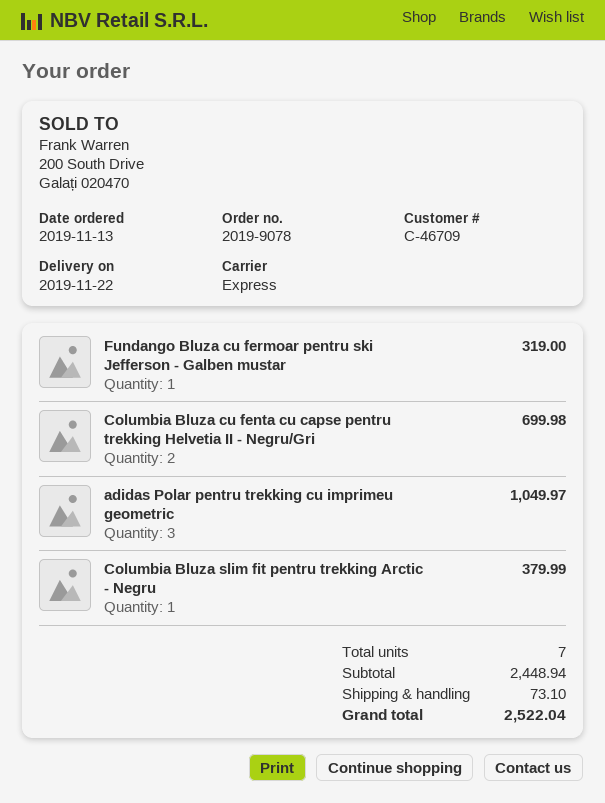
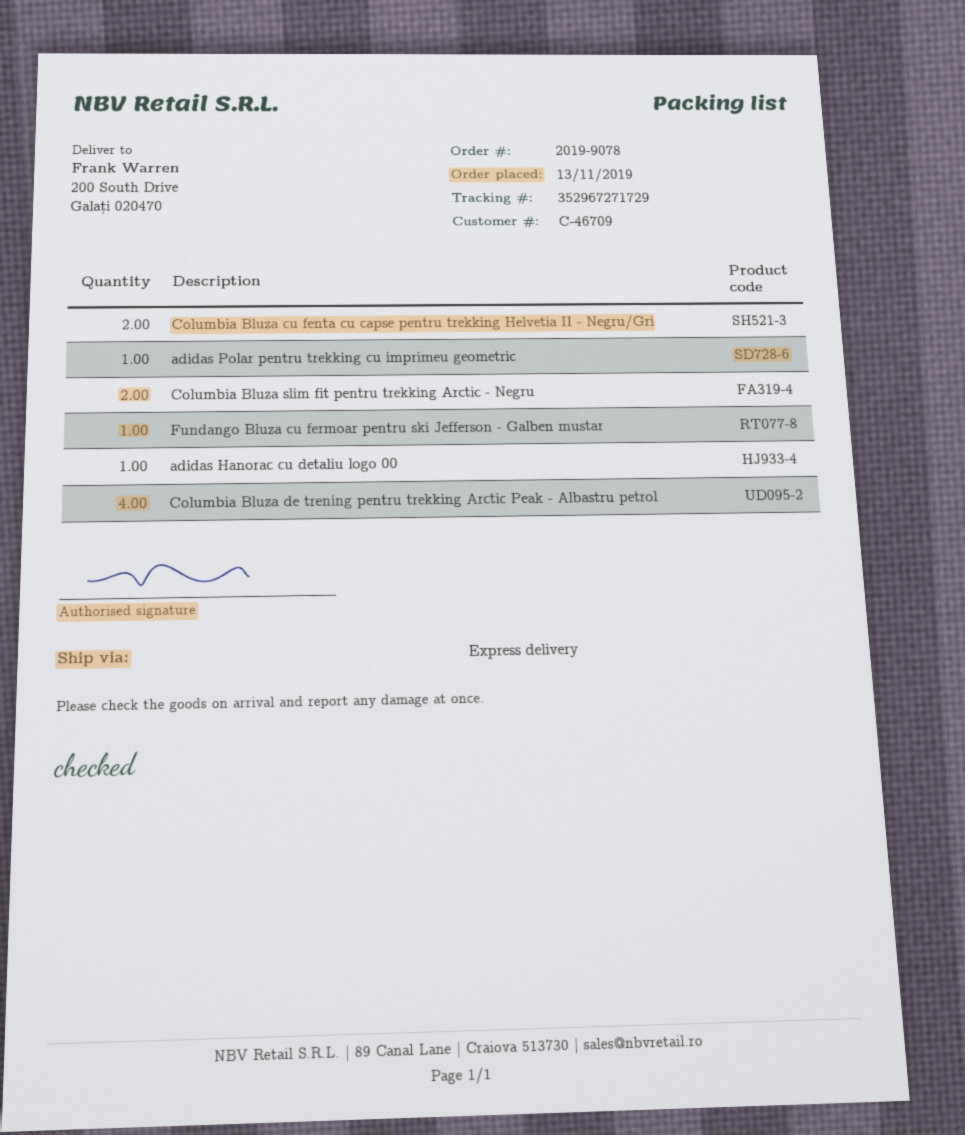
adidas Polar pentru trekking cu imprimeu geometric: 3 -> 1
Columbia Bluza slim fit pentru trekking Arctic - Negru: 1 -> 2
adidas Hanorac cu detaliu logo 00: none -> 1
Columbia Bluza de trening pentru trekking Arctic Peak - Albastru petrol: none -> 4

